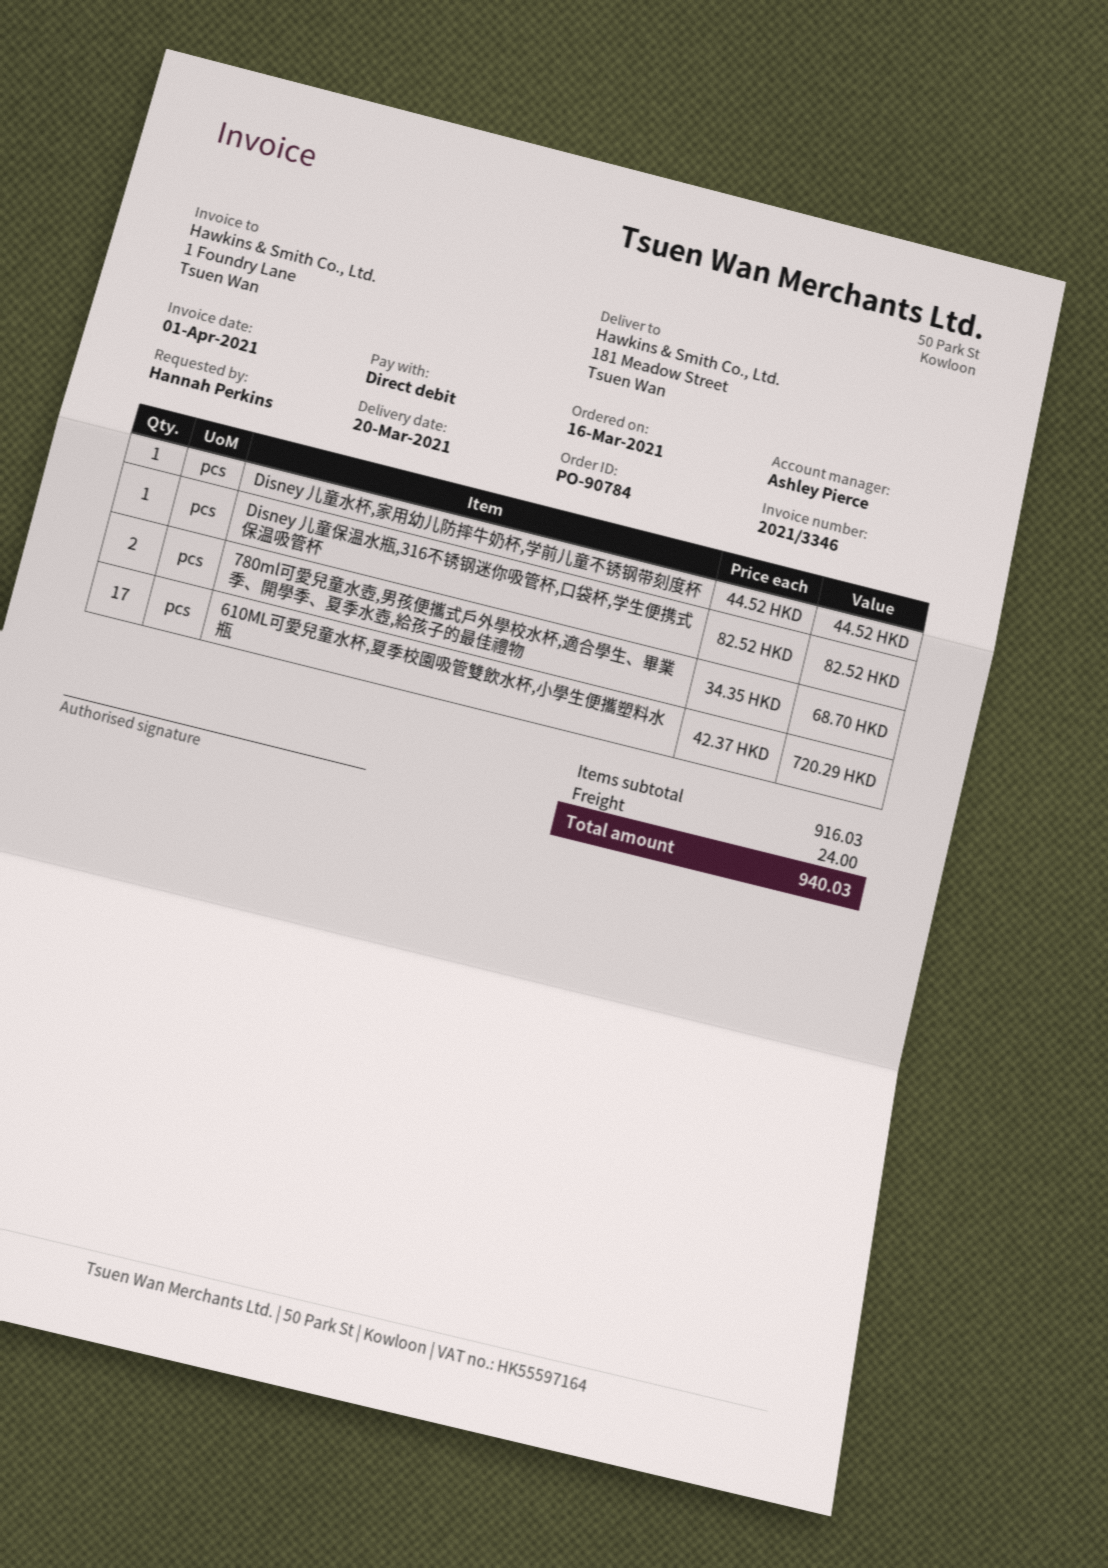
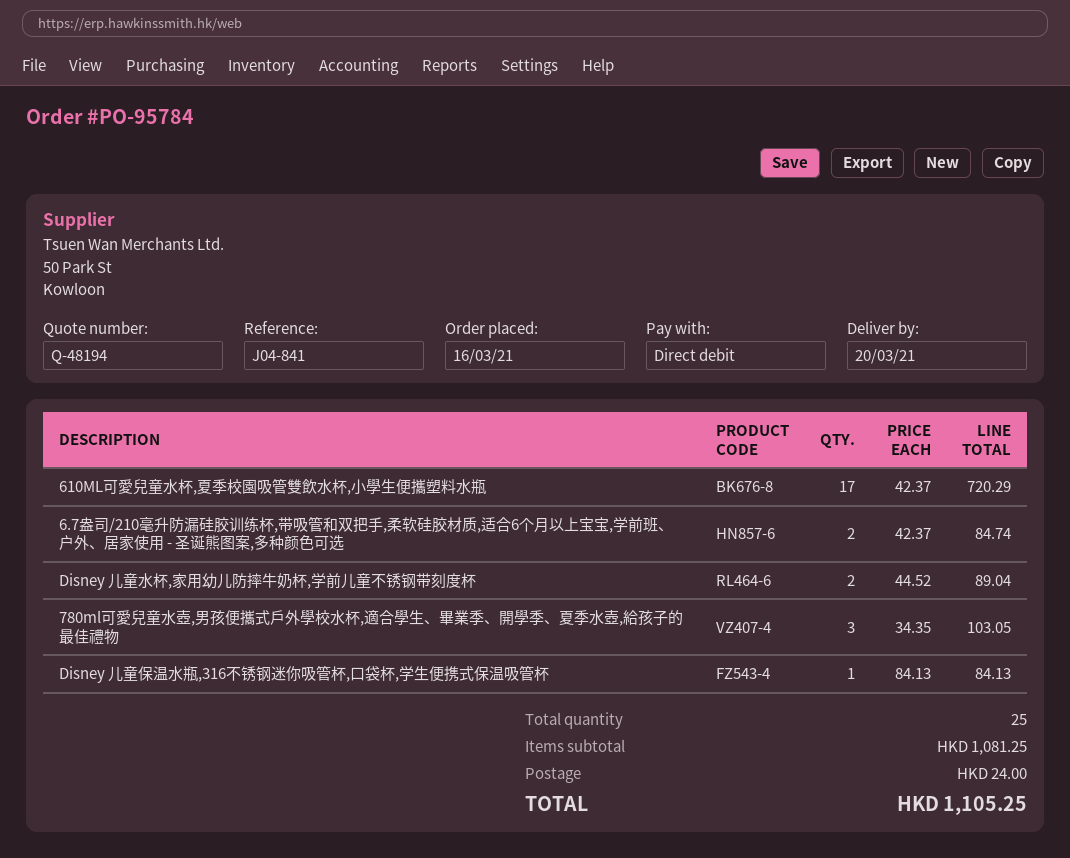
order number: PO-90784 -> PO-95784
Disney 儿童水杯,家用幼儿防摔牛奶杯,学前儿童不锈钢带刻度杯: 1 x 44.52 = 44.52 -> 2 x 44.52 = 89.04
Disney 儿童保温水瓶,316不锈钢迷你吸管杯,口袋杯,学生便携式保温吸管杯: 1 x 82.52 = 82.52 -> 1 x 84.13 = 84.13
780ml可愛兒童水壺,男孩便攜式戶外學校水杯,適合學生、畢業季、開學季、夏季水壺,給孩子的最佳禮物: 2 x 34.35 = 68.70 -> 3 x 34.35 = 103.05
6.7盎司/210毫升防漏硅胶训练杯,带吸管和双把手,柔软硅胶材质,适合6个月以上宝宝,学前班、户外、居家使用 - 圣诞熊图案,多种颜色可选: none -> 2 x 42.37 = 84.74
subtotal: 916.03 -> 1081.25
total: 940.03 -> 1105.25

